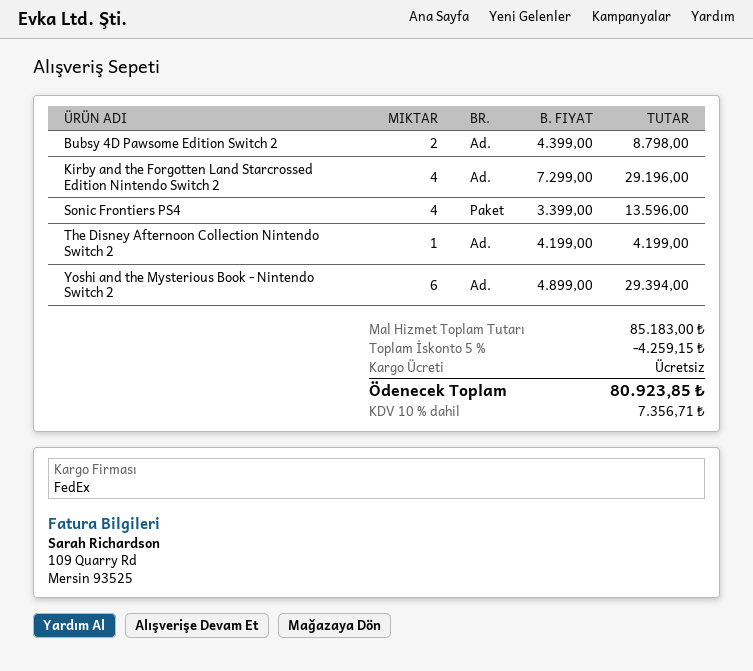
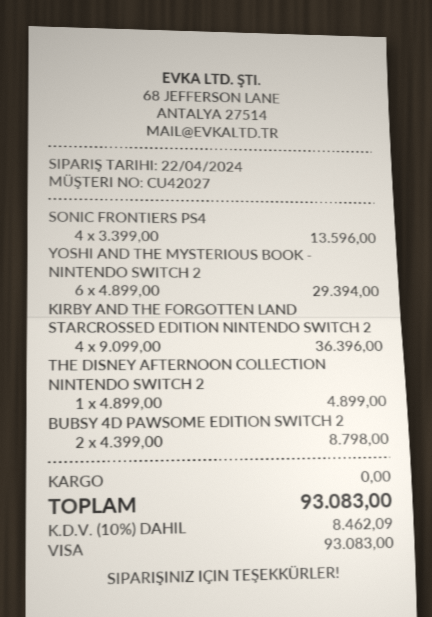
Kirby and the Forgotten Land Starcrossed Edition Nintendo Switch 2: 4 x 7299.00 = 29196.00 -> 4 x 9099.00 = 36396.00
The Disney Afternoon Collection Nintendo Switch 2: 1 x 4199.00 = 4199.00 -> 1 x 4899.00 = 4899.00
discount: 5% = 4259.15 -> none
tax: 10% = 7356.71 -> 10% = 8462.09
total: 80923.85 -> 93083.00

